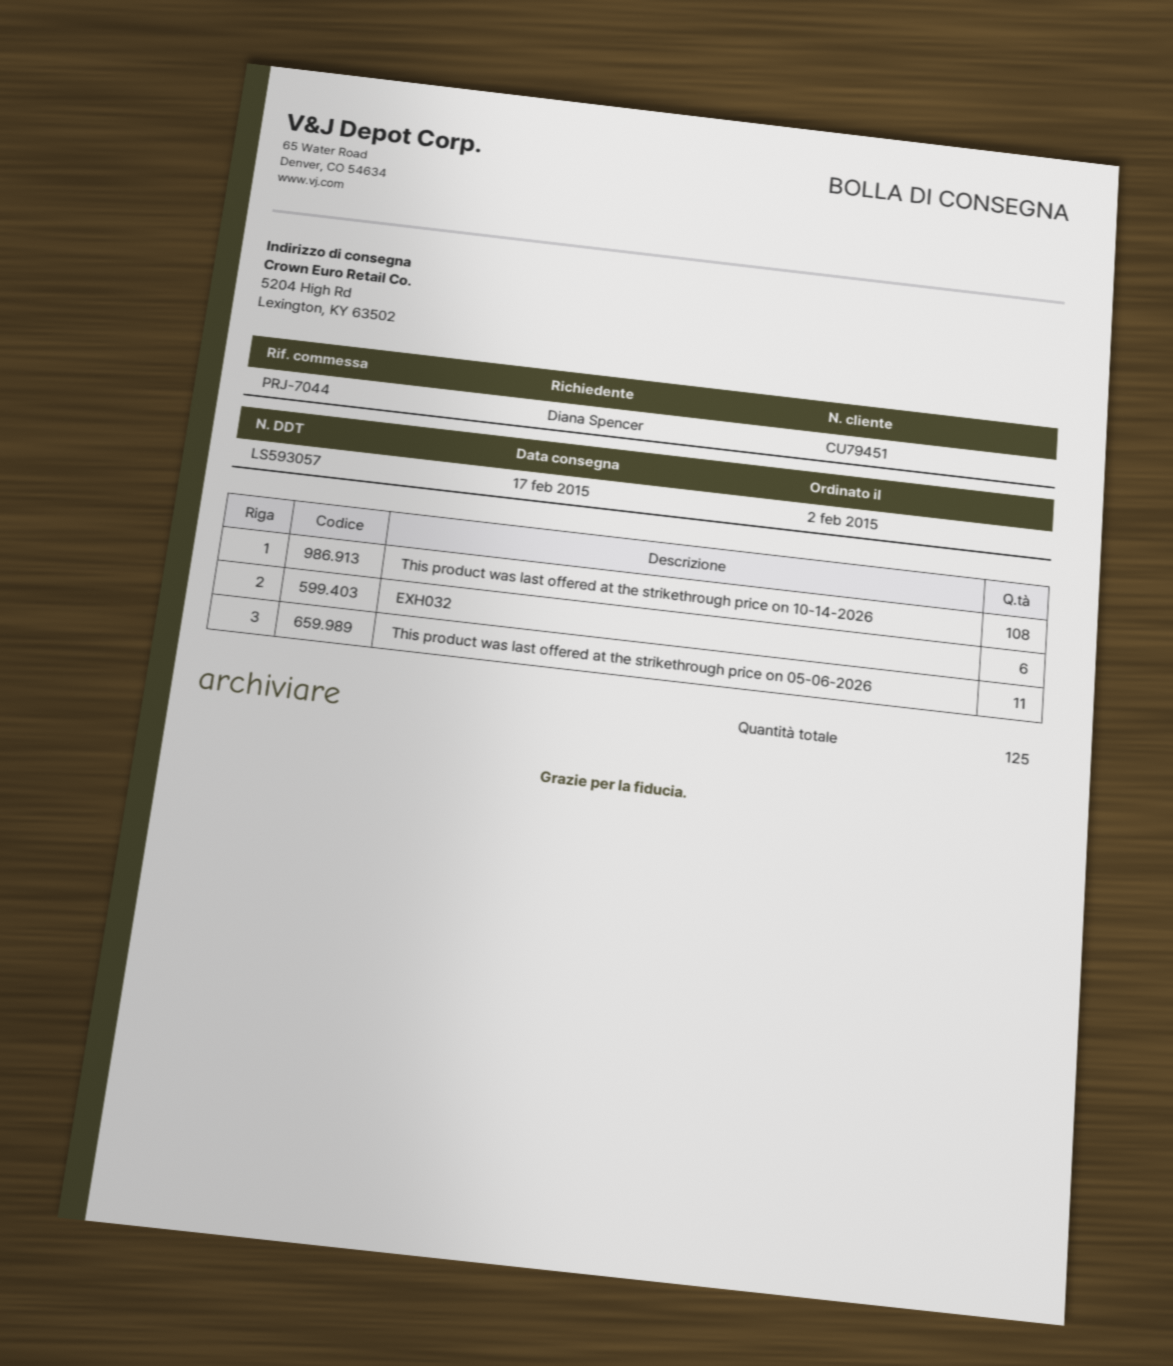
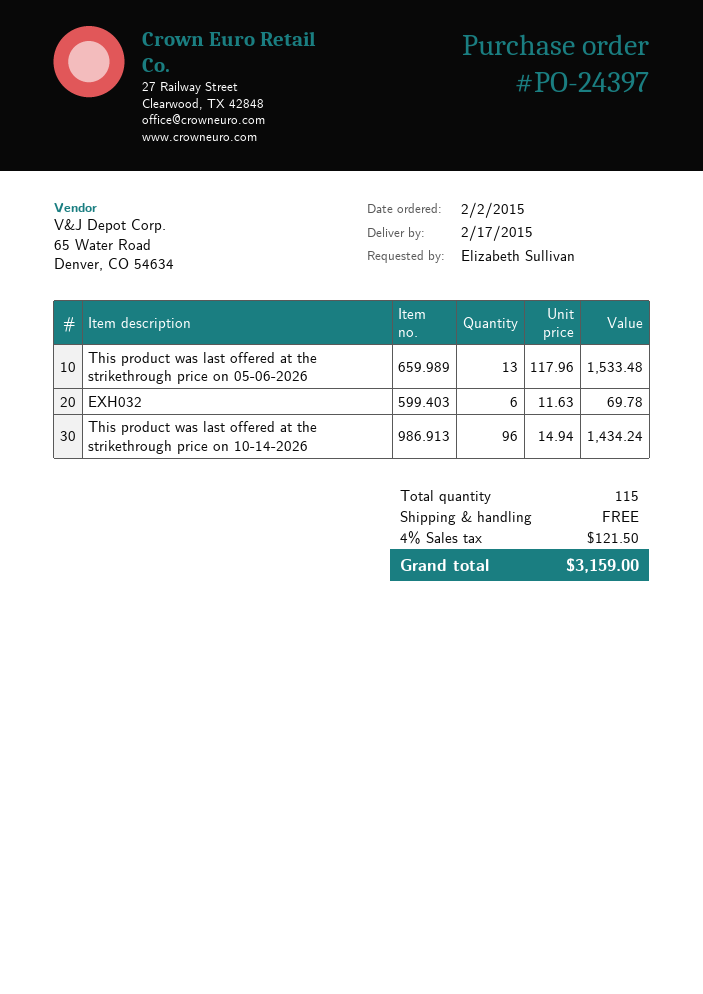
ordered by: Diana Spencer -> Elizabeth Sullivan
This product was last offered at the strikethrough price on 10-14-2026: 108 -> 96
This product was last offered at the strikethrough price on 05-06-2026: 11 -> 13
total quantity: 125 -> 115

